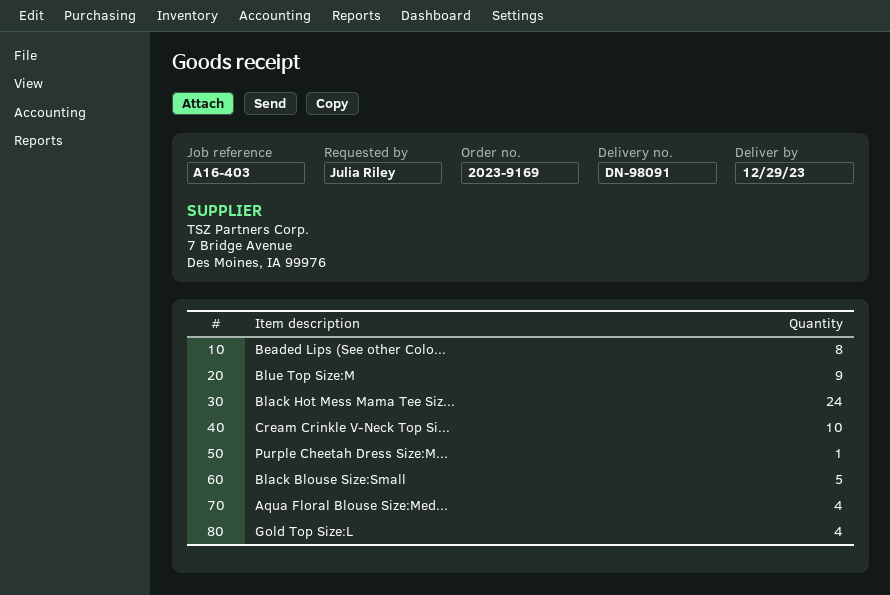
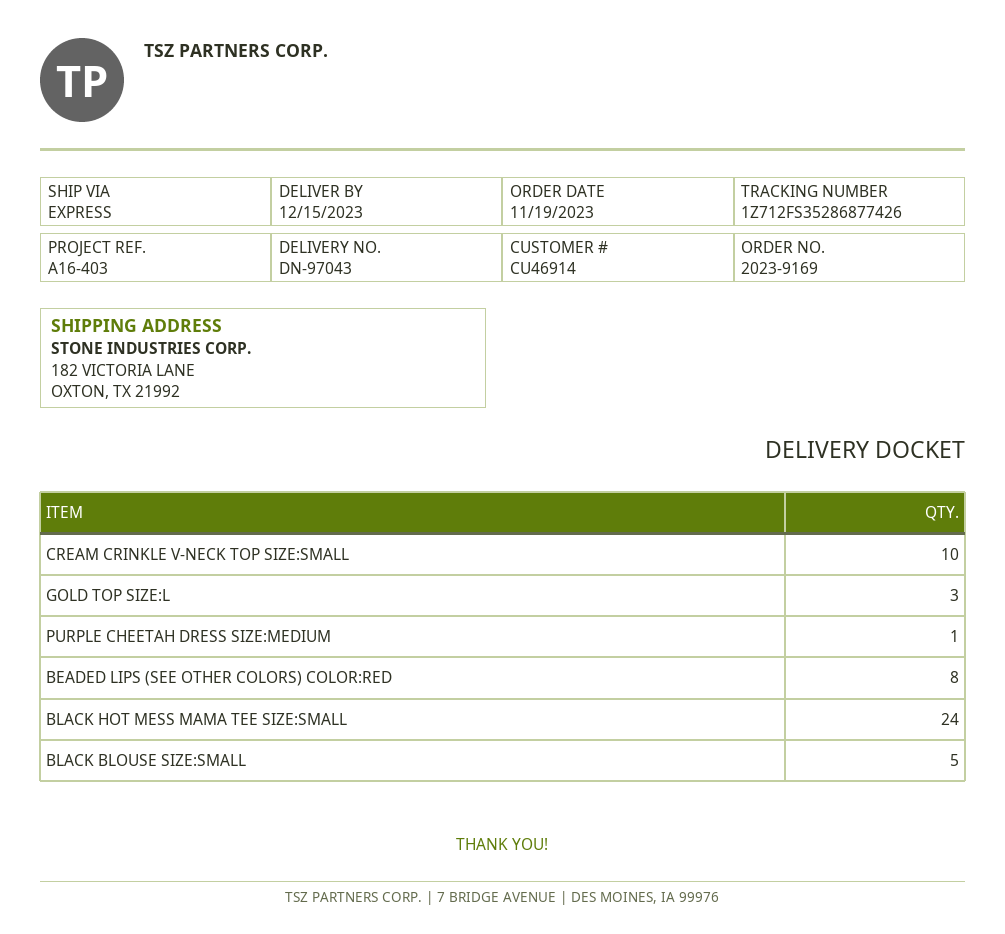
delivery note number: DN-98091 -> DN-97043
delivery date: 2023-12-29 -> 2023-12-15
Blue Top Size:M: 9 -> none
Aqua Floral Blouse Size:Med...: 4 -> none
Gold Top Size:L: 4 -> 3

